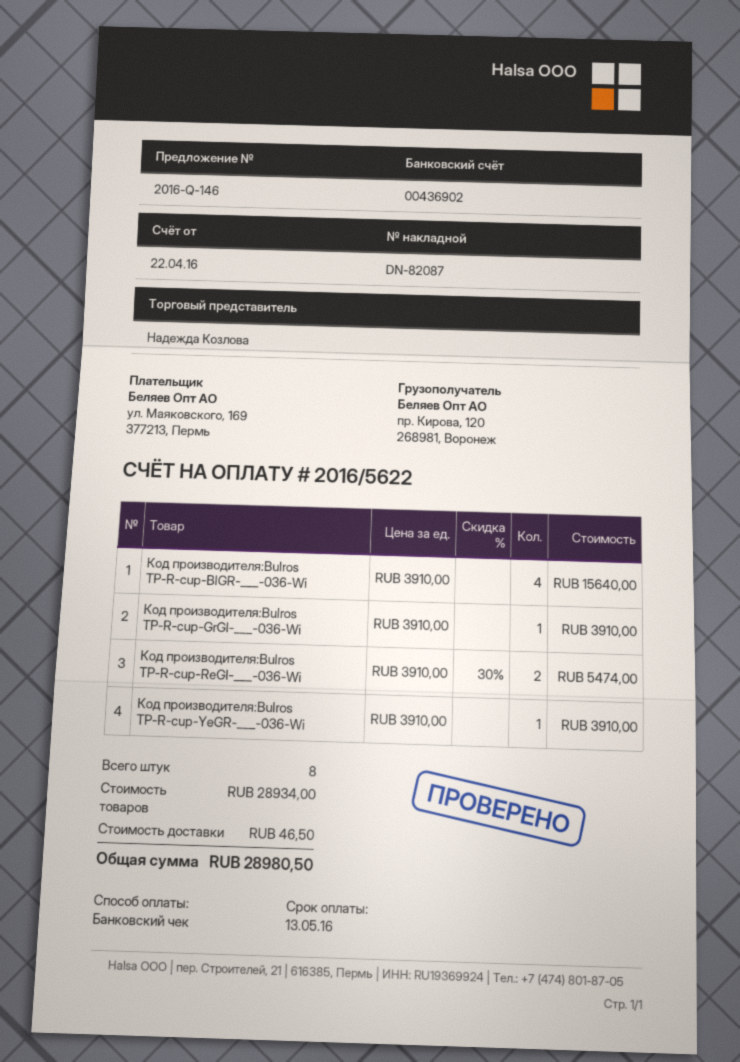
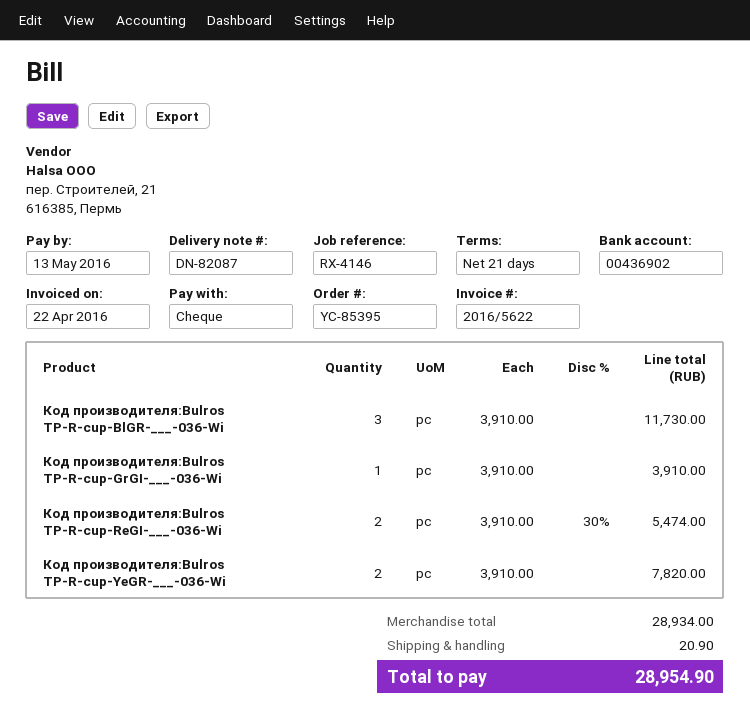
Код производителя:Bulros TP-R-cup-BlGR-___-036-Wi: 4 x 3910.00 = 15640.00 -> 3 x 3910.00 = 11730.00
Код производителя:Bulros TP-R-cup-YeGR-___-036-Wi: 1 x 3910.00 = 3910.00 -> 2 x 3910.00 = 7820.00
shipping: 46.50 -> 20.90
total: 28980.50 -> 28954.90

